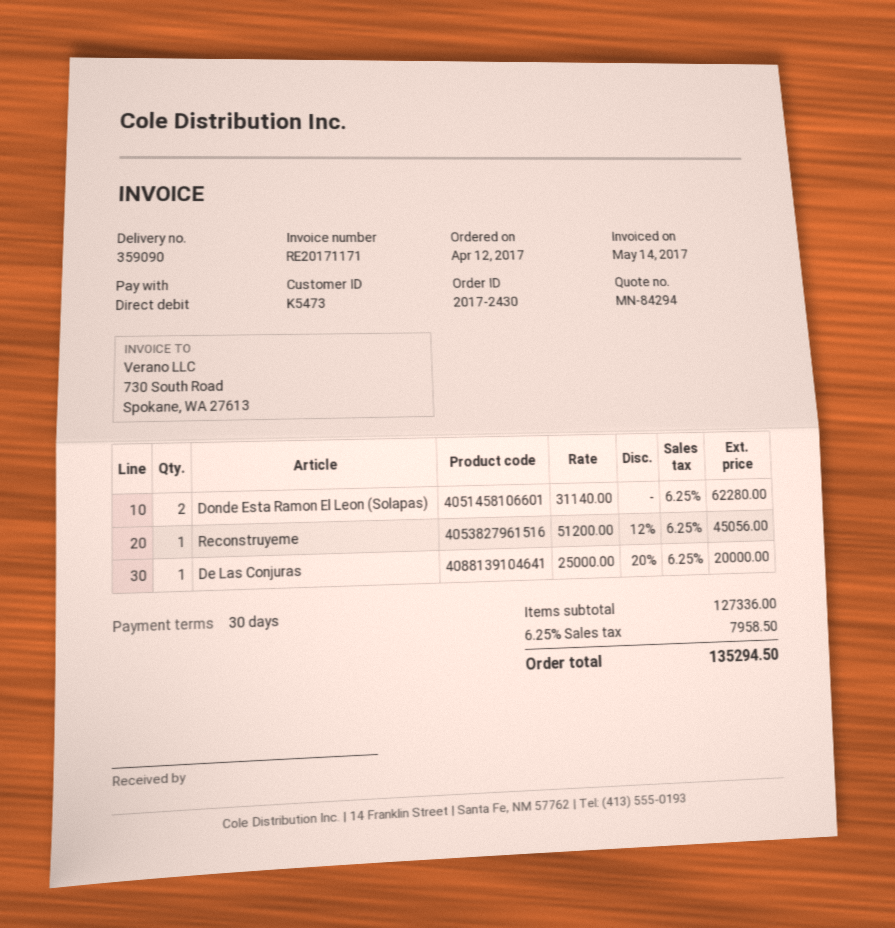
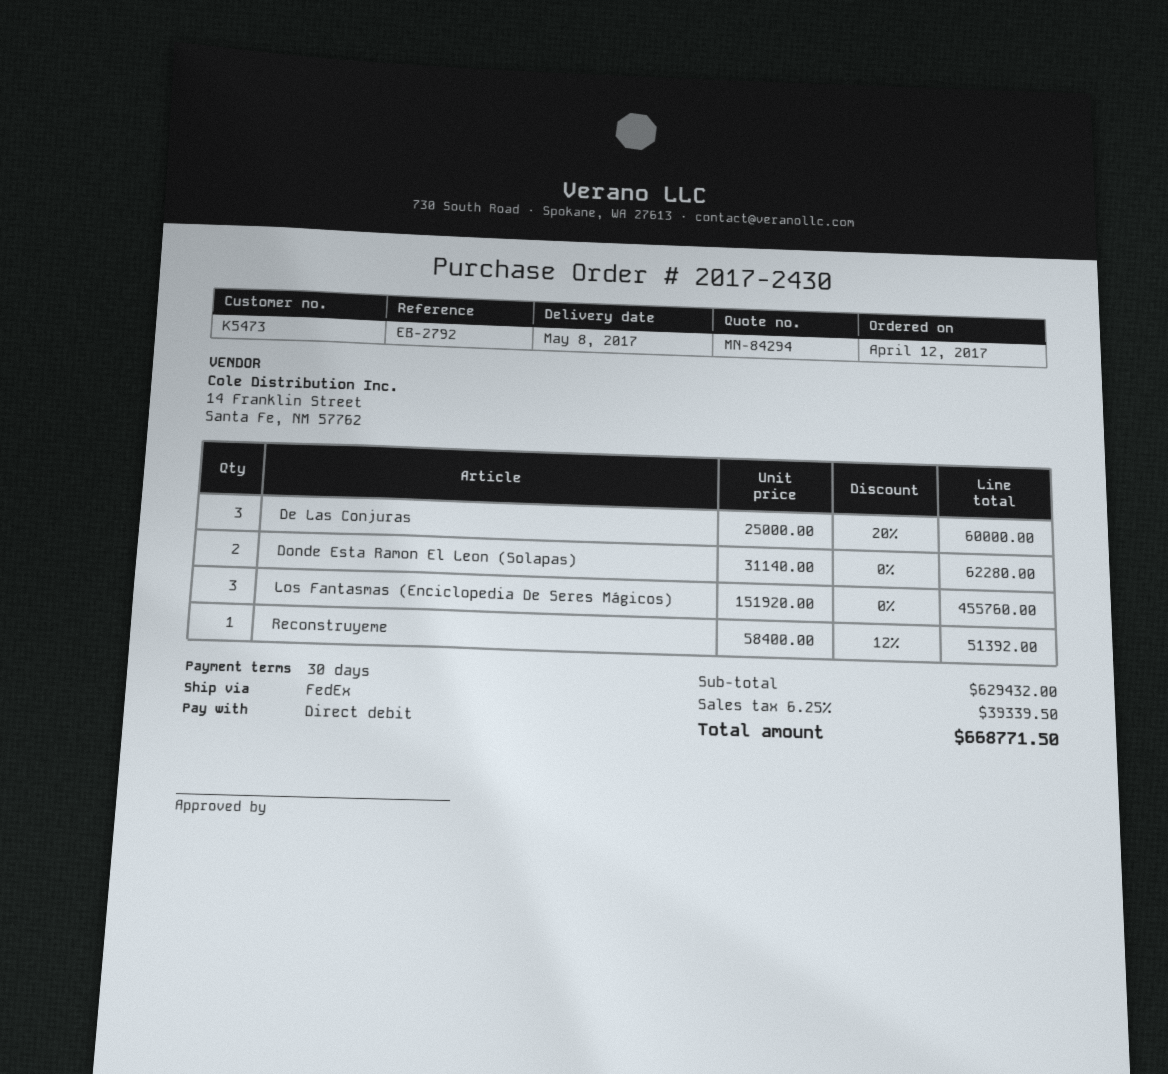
Reconstruyeme: 1 x 51200.00 - 12% = 45056.00 -> 1 x 58400.00 - 12% = 51392.00
De Las Conjuras: 1 x 25000.00 - 20% = 20000.00 -> 3 x 25000.00 - 20% = 60000.00
Los Fantasmas (Enciclopedia De Seres Mágicos): none -> 3 x 151920.00 = 455760.00
subtotal: 127336.00 -> 629432.00
tax: 6.25% = 7958.50 -> 6.25% = 39339.50
total: 135294.50 -> 668771.50

